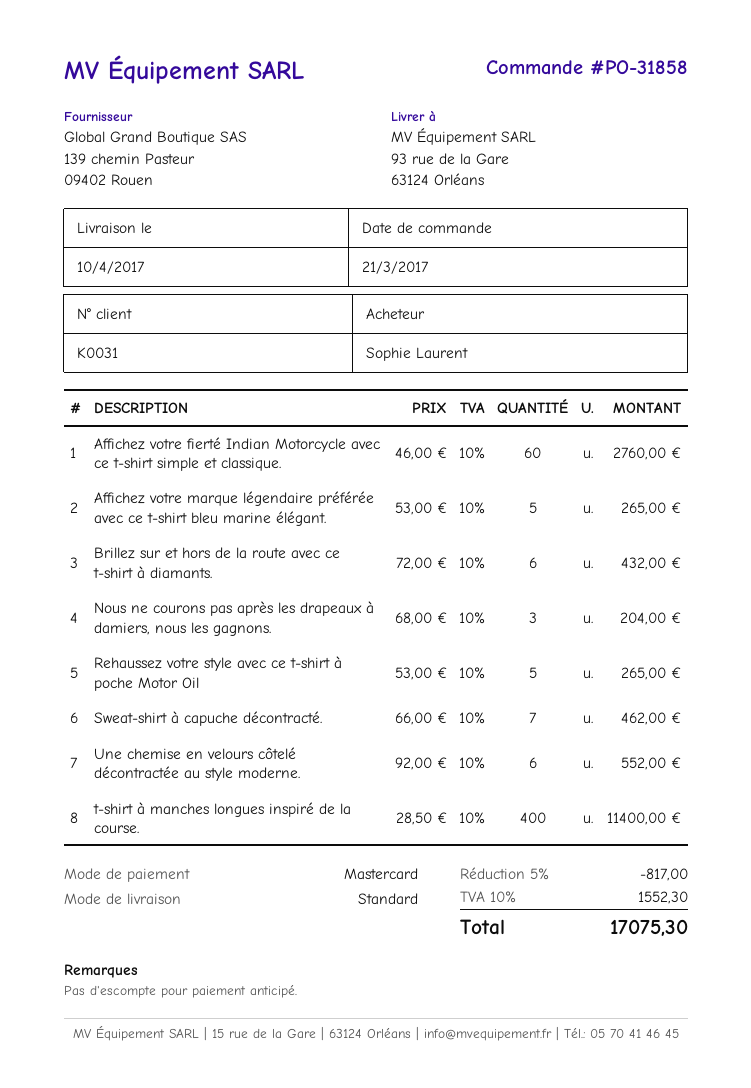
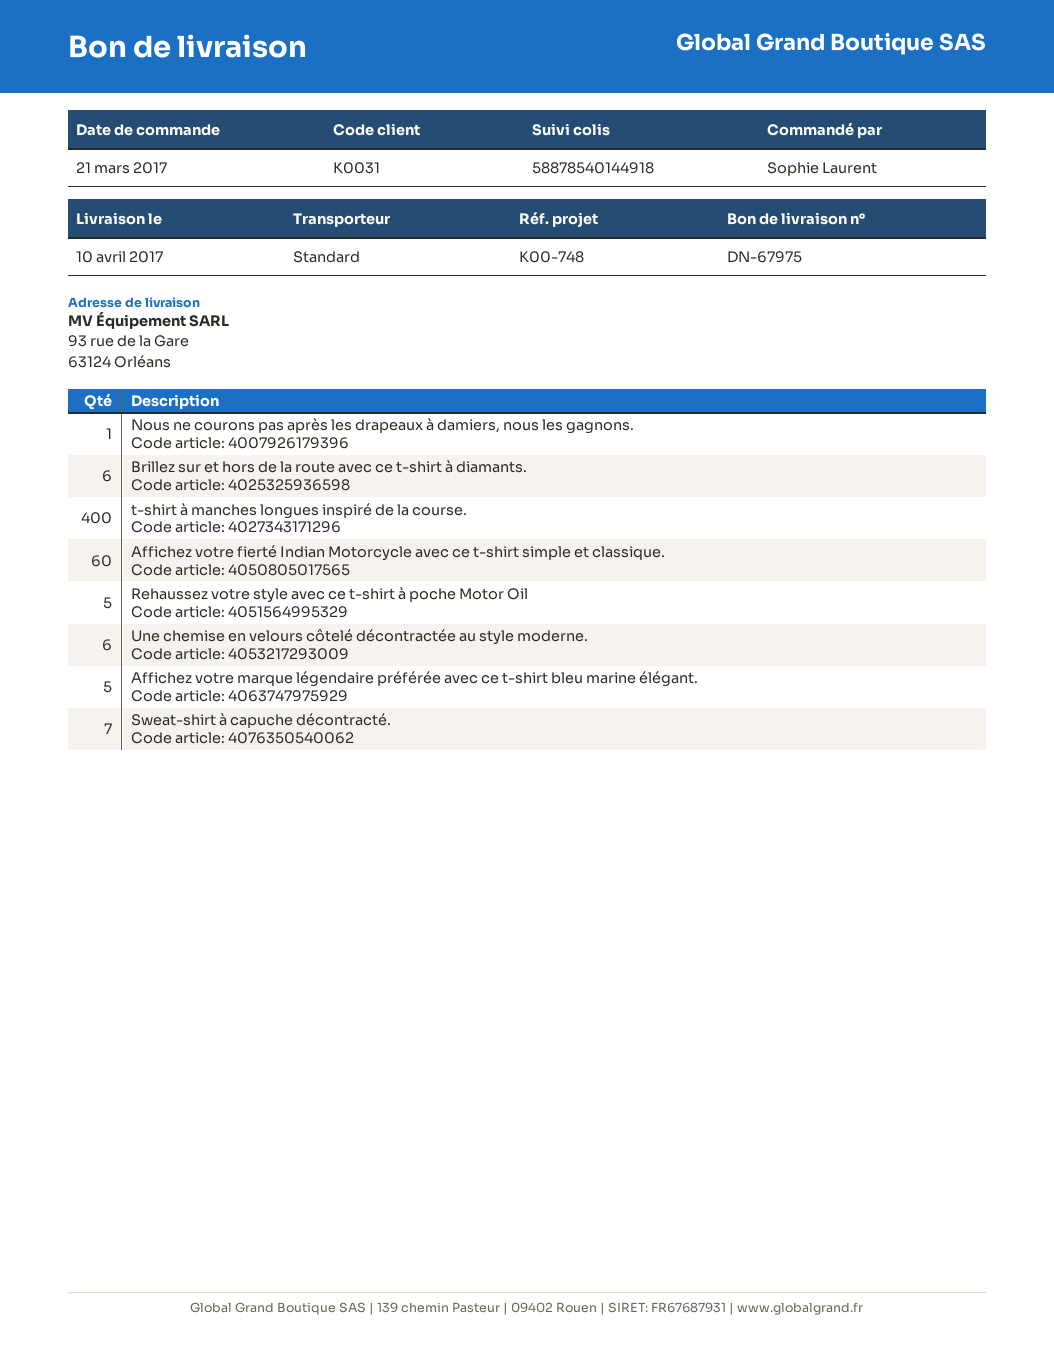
Nous ne courons pas après les drapeaux à damiers, nous les gagnons.: 3 -> 1

